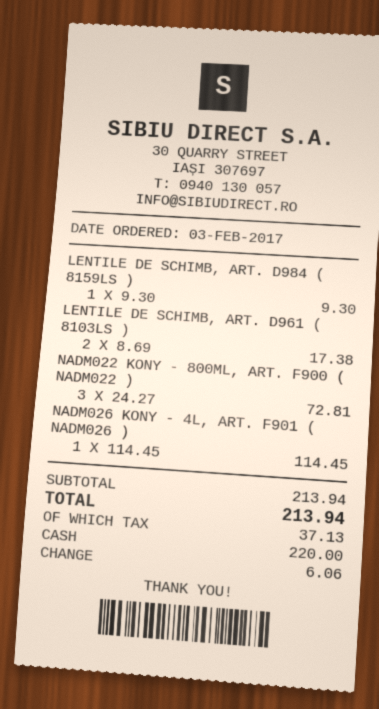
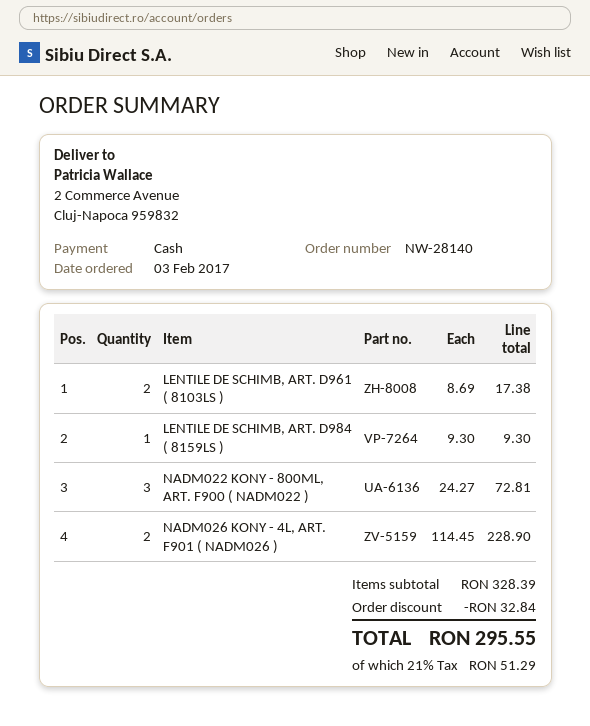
NADM026 KONY - 4L, ART. F901 ( NADM026 ): 1 x 114.45 = 114.45 -> 2 x 114.45 = 228.90
subtotal: 213.94 -> 328.39
discount: none -> 32.84
tax: 37.13 -> 51.29
total: 213.94 -> 295.55

